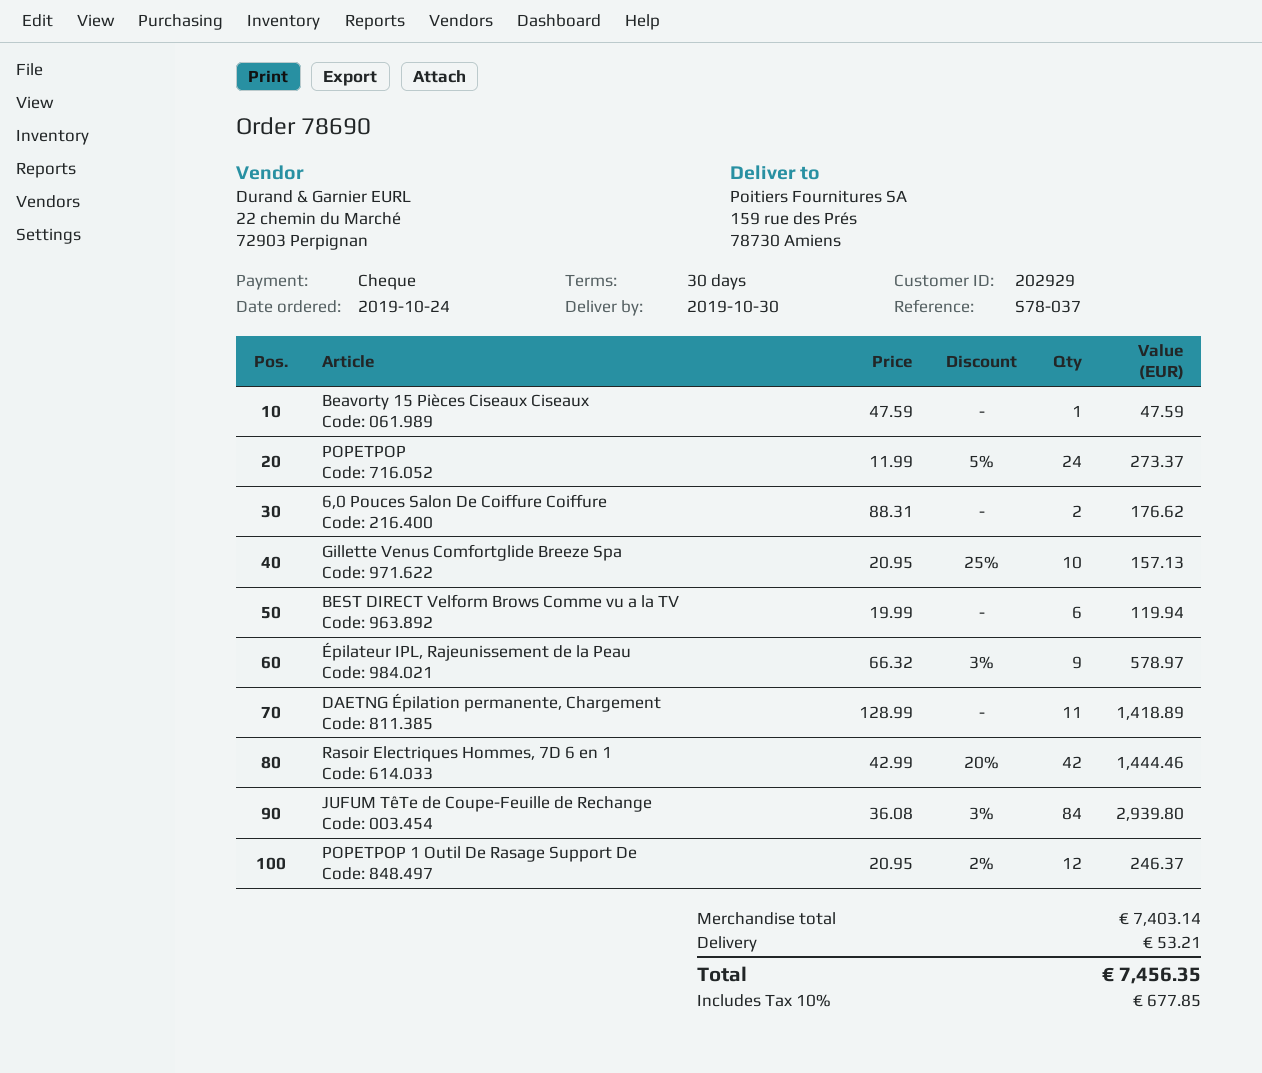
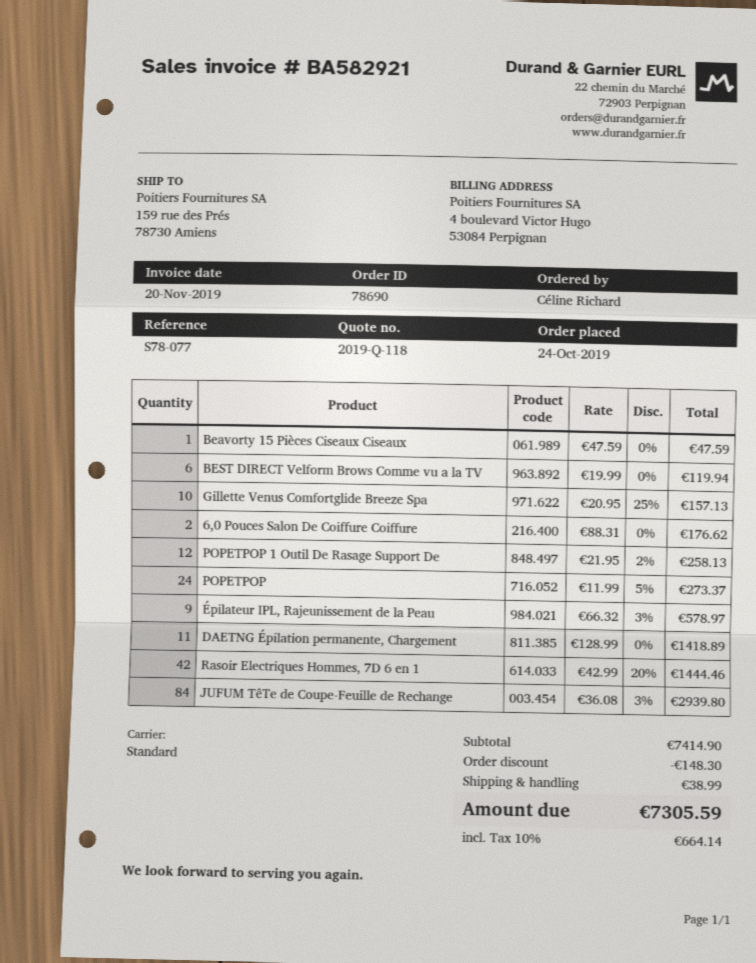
reference: S78-037 -> S78-077
POPETPOP 1 Outil De Rasage Support De: 12 x 20.95 - 2% = 246.37 -> 12 x 21.95 - 2% = 258.13
subtotal: 7403.14 -> 7414.90
discount: none -> 148.30
shipping: 53.21 -> 38.99
tax: 10% = 677.85 -> 10% = 664.14
total: 7456.35 -> 7305.59

